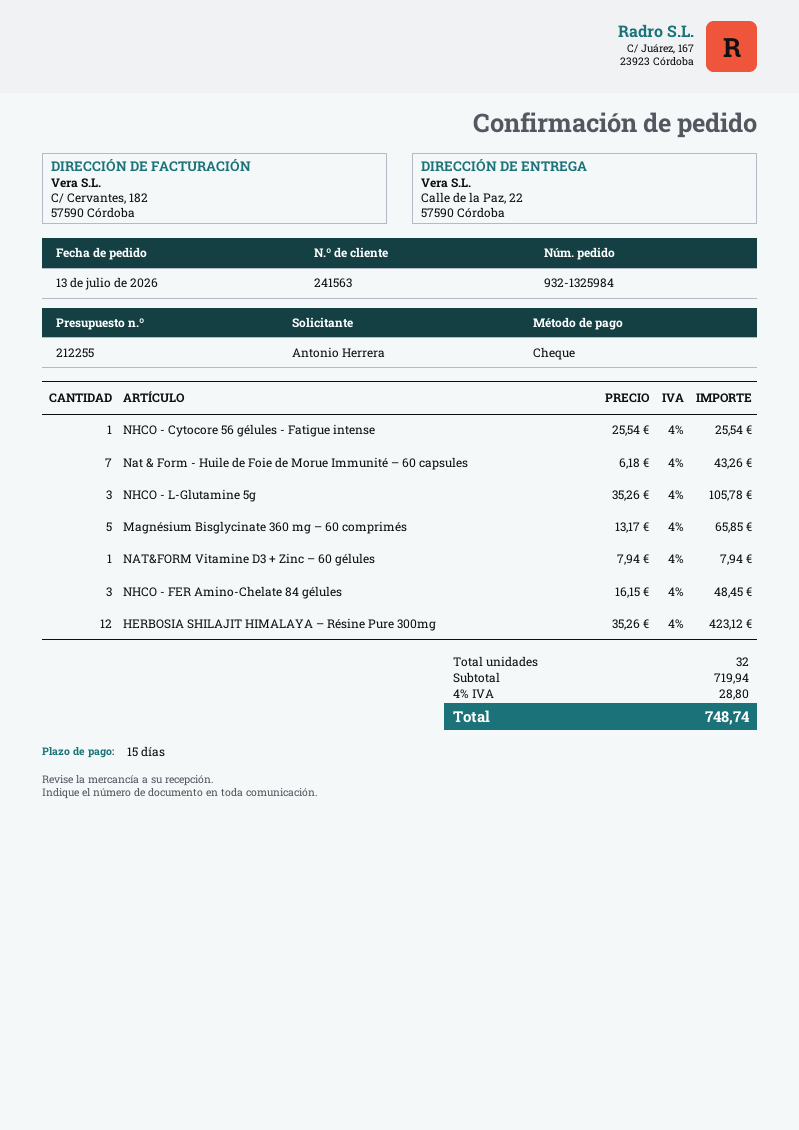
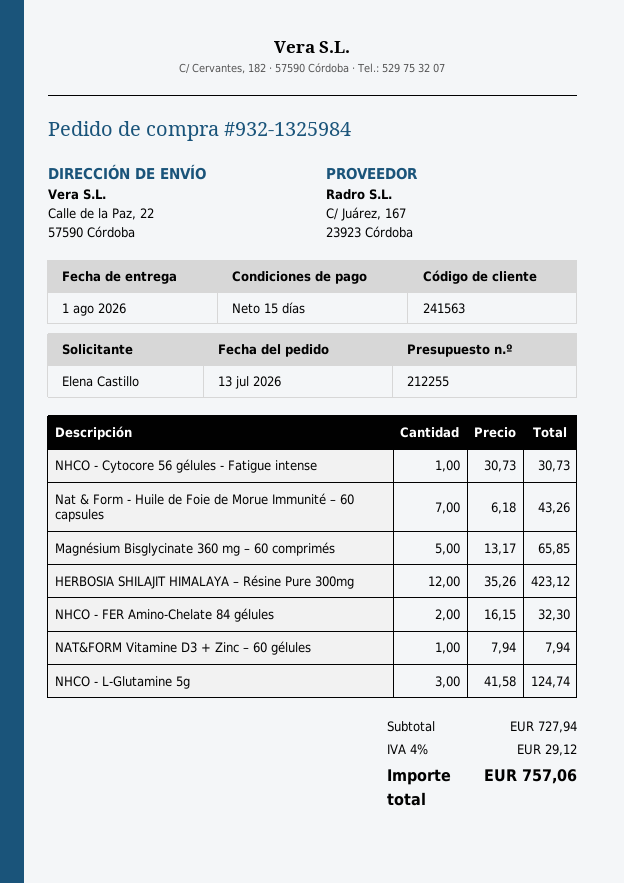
ordered by: Antonio Herrera -> Elena Castillo
NHCO - Cytocore 56 gélules - Fatigue intense: 1 x 25.54 = 25.54 -> 1 x 30.73 = 30.73
NHCO - L-Glutamine 5g: 3 x 35.26 = 105.78 -> 3 x 41.58 = 124.74
NHCO - FER Amino-Chelate 84 gélules: 3 x 16.15 = 48.45 -> 2 x 16.15 = 32.30
subtotal: 719.94 -> 727.94
tax: 4% = 28.80 -> 4% = 29.12
total: 748.74 -> 757.06

